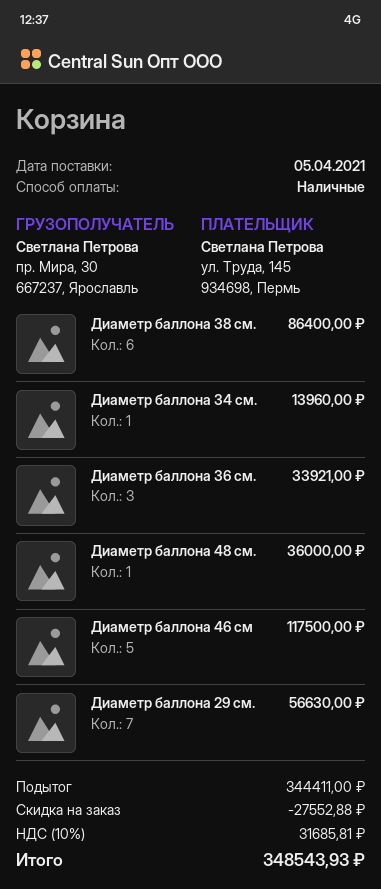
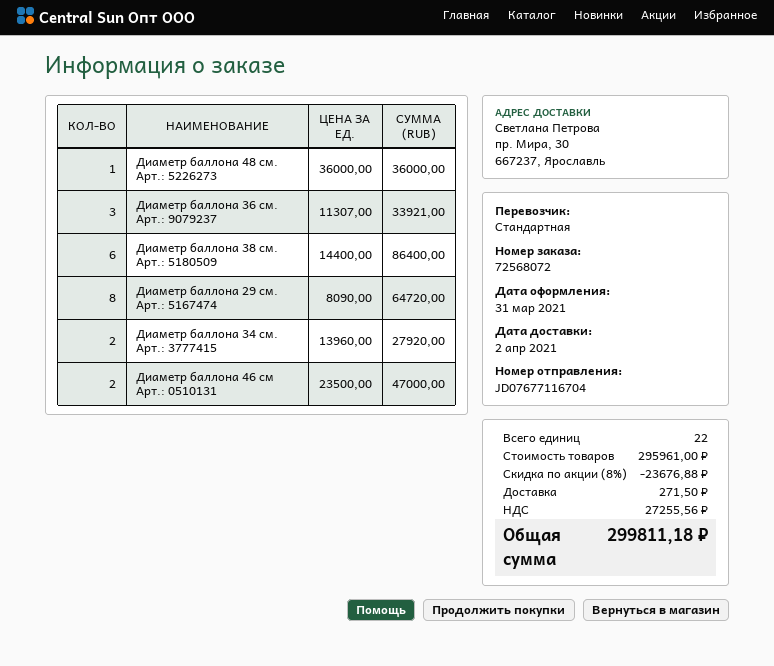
delivery date: 2021-04-05 -> 2021-04-02
Диаметр баллона 34 см.: 1 for 13960.00 -> 2 for 27920.00
Диаметр баллона 46 см: 5 for 117500.00 -> 2 for 47000.00
Диаметр баллона 29 см.: 7 for 56630.00 -> 8 for 64720.00
subtotal: 344411.00 -> 295961.00
discount: 27552.88 -> 23676.88
shipping: none -> 271.50
tax: 31685.81 -> 27255.56
total: 348543.93 -> 299811.18

